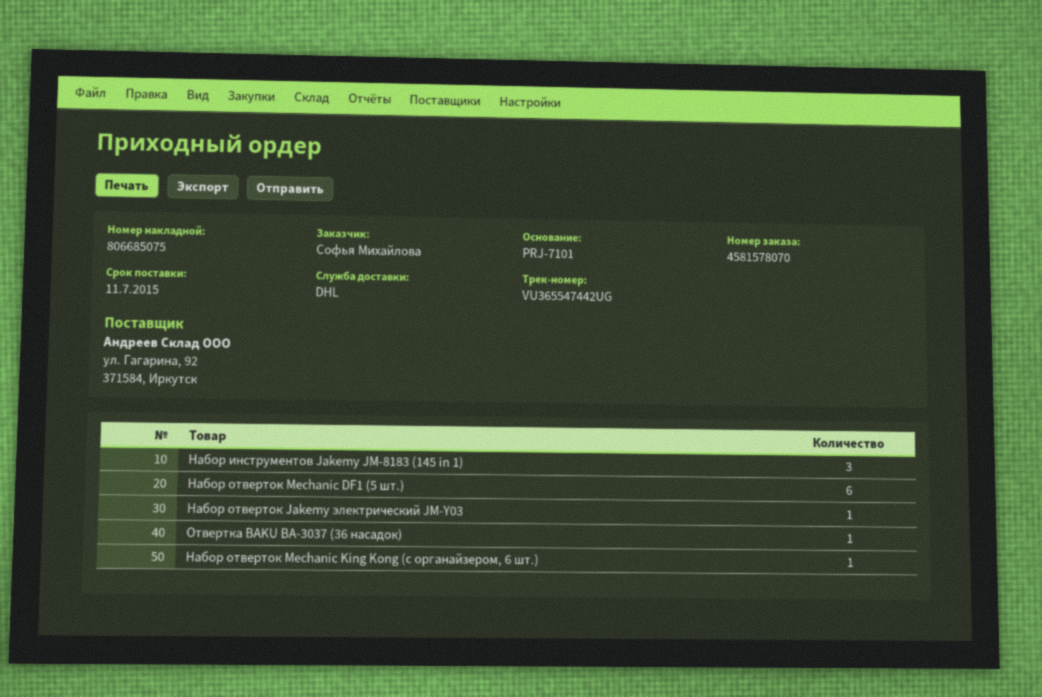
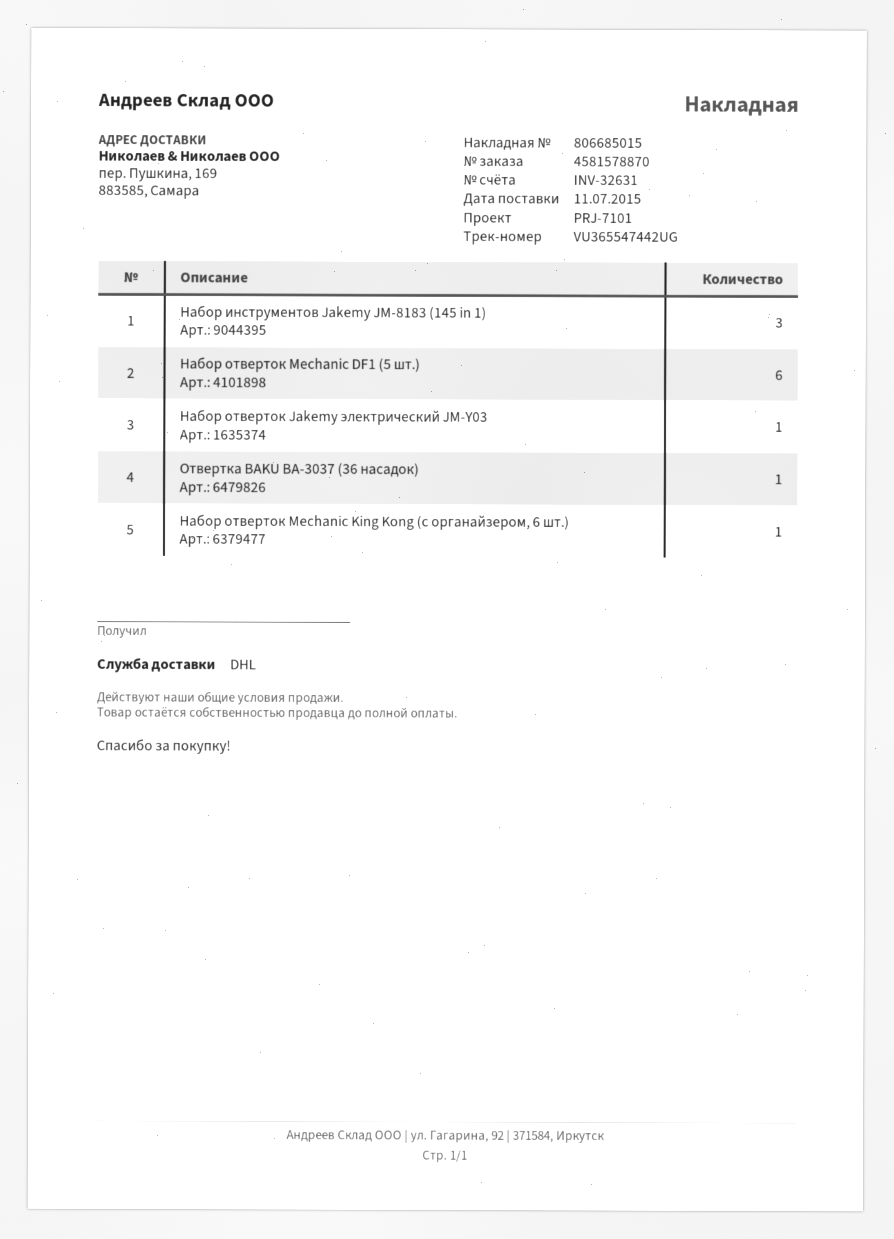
order number: 4581578070 -> 4581578870
delivery note number: 806685075 -> 806685015

